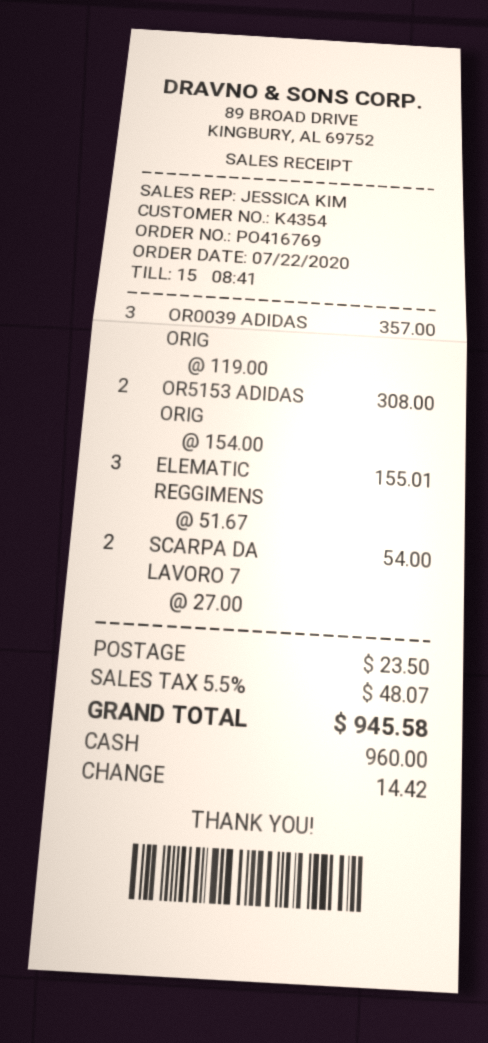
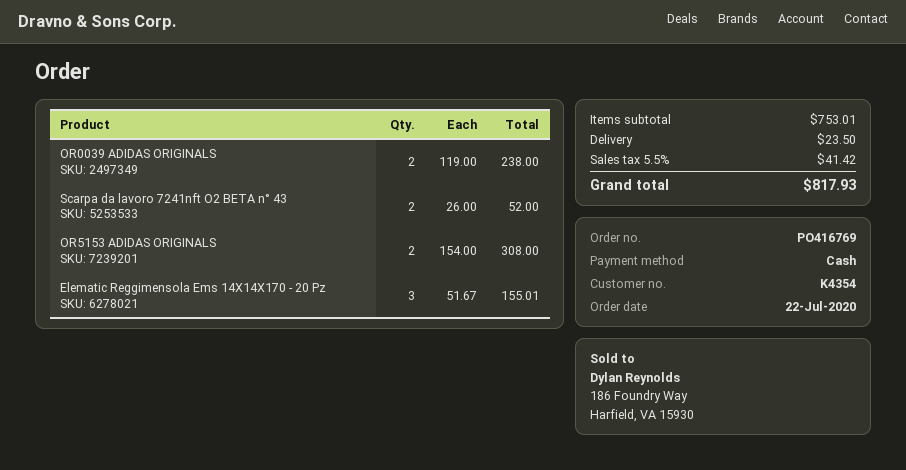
OR0039 ADIDAS ORIG: 3 x 119.00 = 357.00 -> 2 x 119.00 = 238.00
SCARPA DA LAVORO 7: 2 x 27.00 = 54.00 -> 2 x 26.00 = 52.00
tax: 5.5% = 48.07 -> 5.5% = 41.42
total: 945.58 -> 817.93

